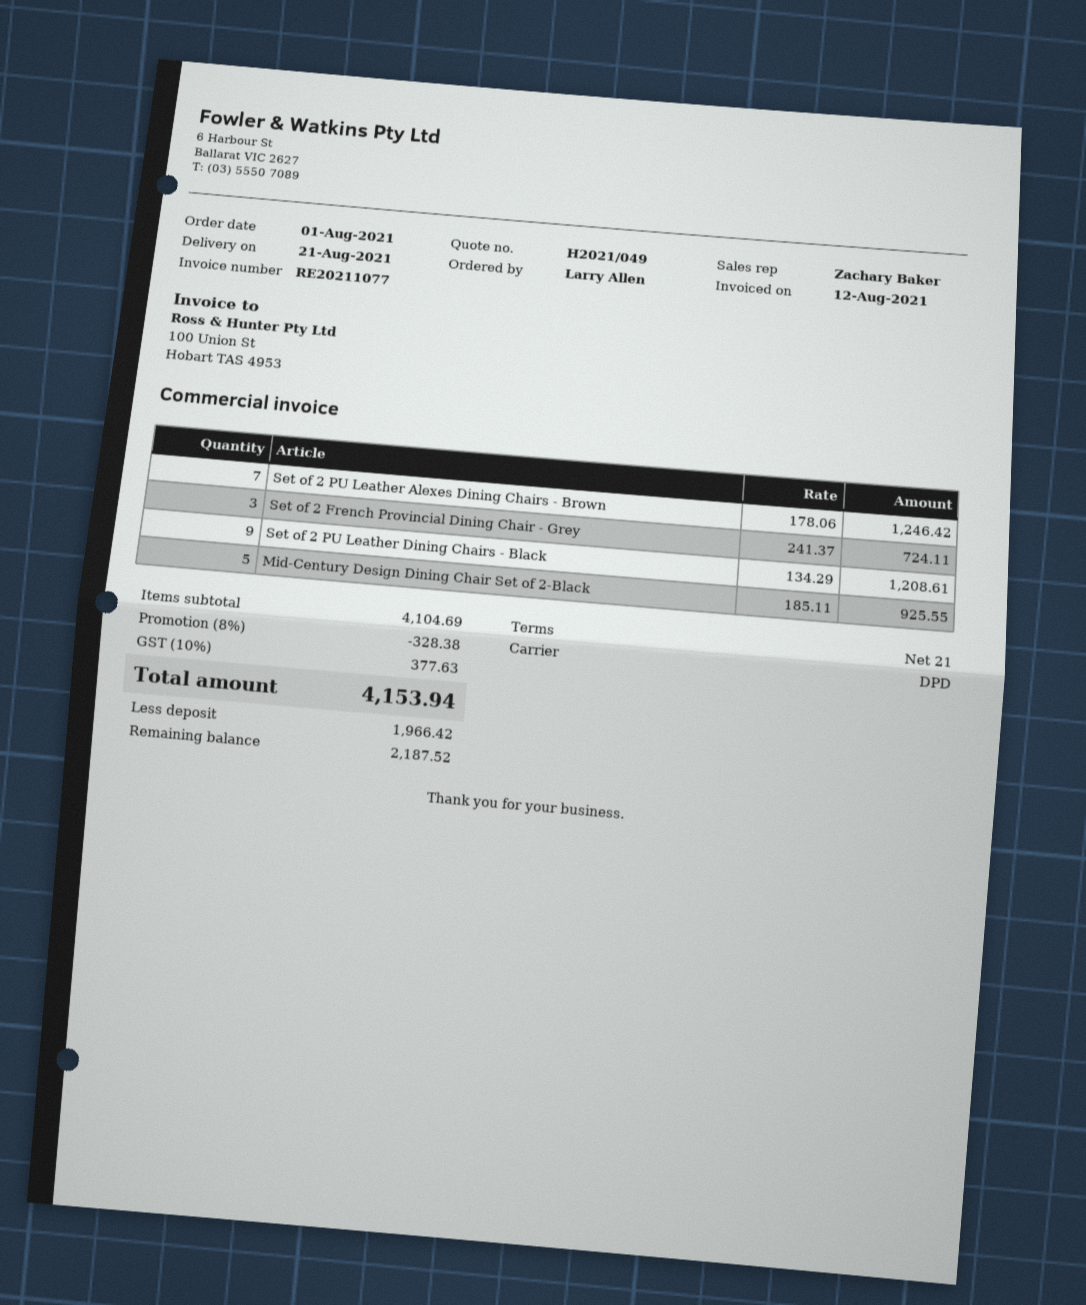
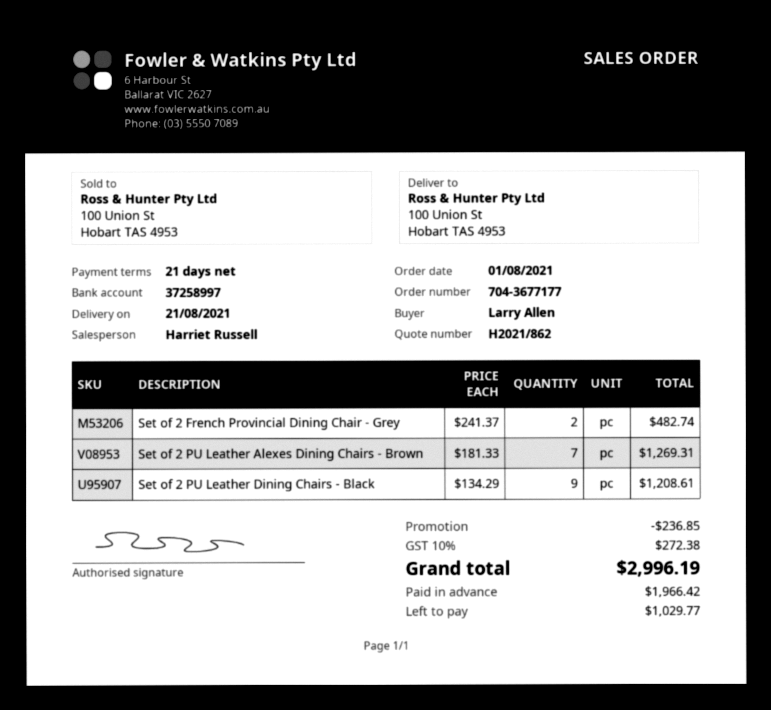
quote number: H2021/049 -> H2021/862
sales rep: Zachary Baker -> Harriet Russell
Set of 2 PU Leather Alexes Dining Chairs - Brown: 7 x 178.06 = 1246.42 -> 7 x 181.33 = 1269.31
Set of 2 French Provincial Dining Chair - Grey: 3 x 241.37 = 724.11 -> 2 x 241.37 = 482.74
Mid-Century Design Dining Chair Set of 2-Black: 5 x 185.11 = 925.55 -> none
discount: 328.38 -> 236.85
tax: 10% = 377.63 -> 10% = 272.38
total: 4153.94 -> 2996.19
balance: 2187.52 -> 1029.77

